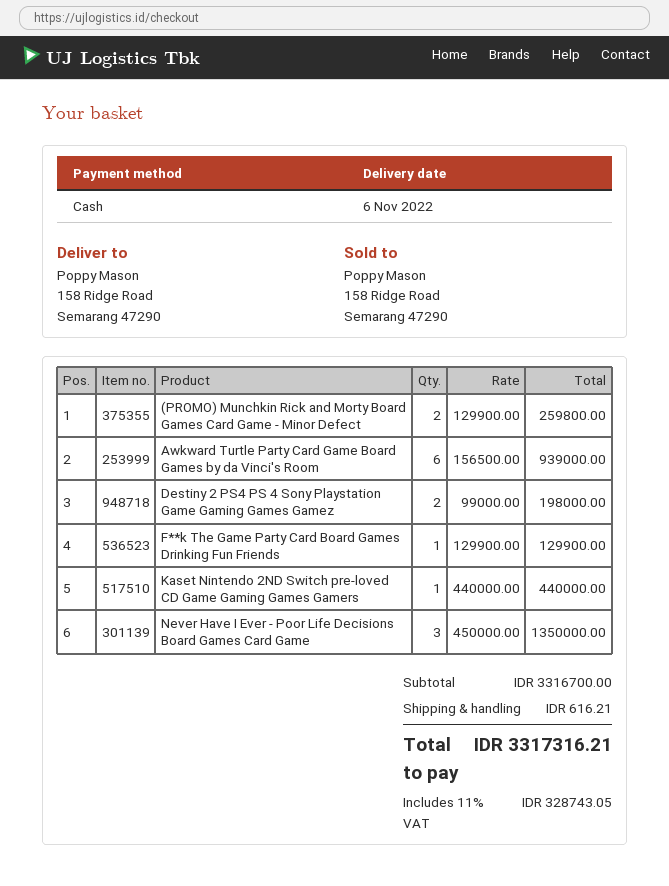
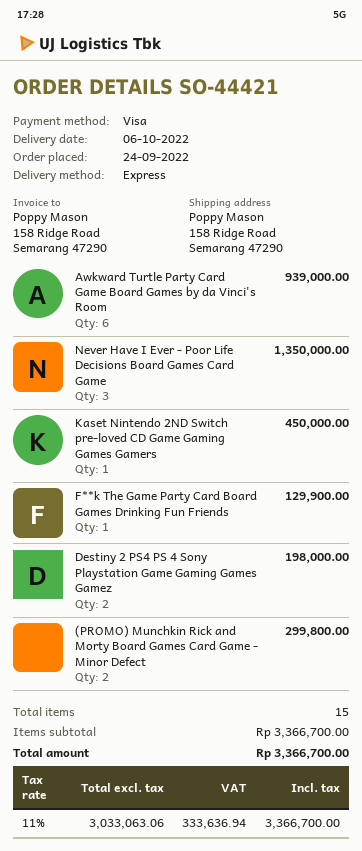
delivery date: 2022-11-06 -> 2022-10-06
payment method: cash -> Visa
(PROMO) Munchkin Rick and Morty Board Games Card Game - Minor Defect: 2 for 259800.00 -> 2 for 299800.00
Kaset Nintendo 2ND Switch pre-loved CD Game Gaming Games Gamers: 1 for 440000.00 -> 1 for 450000.00
subtotal: 3316700.00 -> 3366700.00
shipping: 616.21 -> none
tax: 11% = 328743.05 -> 11% = 333636.94
total: 3317316.21 -> 3366700.00

